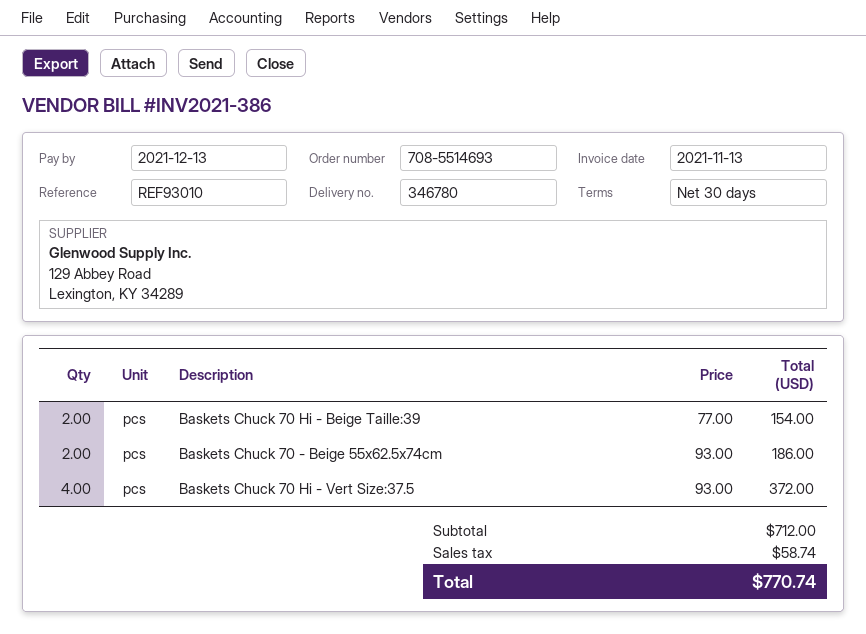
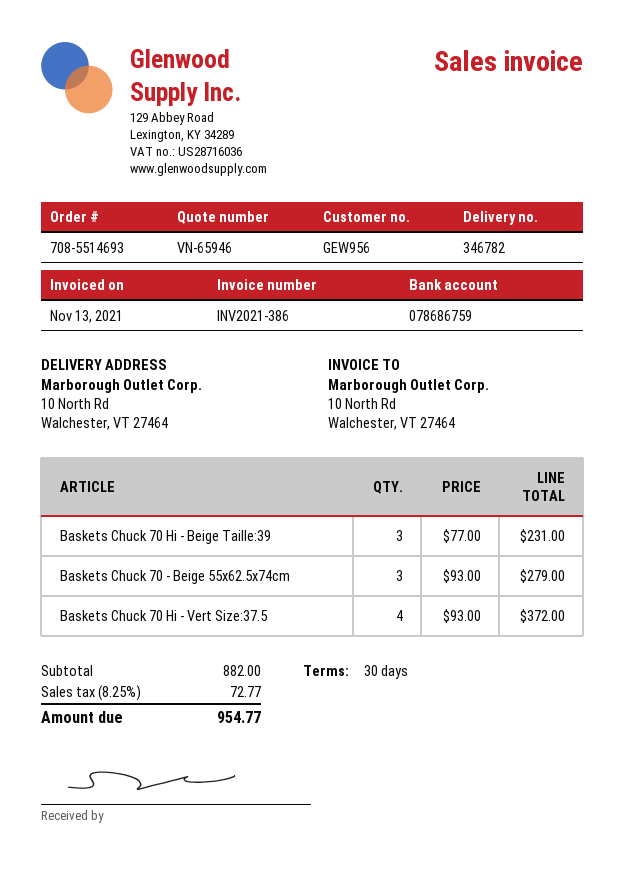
delivery note number: 346780 -> 346782
Baskets Chuck 70 Hi - Beige Taille:39: 2 x 77.00 = 154.00 -> 3 x 77.00 = 231.00
Baskets Chuck 70 - Beige 55x62.5x74cm: 2 x 93.00 = 186.00 -> 3 x 93.00 = 279.00
subtotal: 712.00 -> 882.00
tax: 58.74 -> 72.77
total: 770.74 -> 954.77

